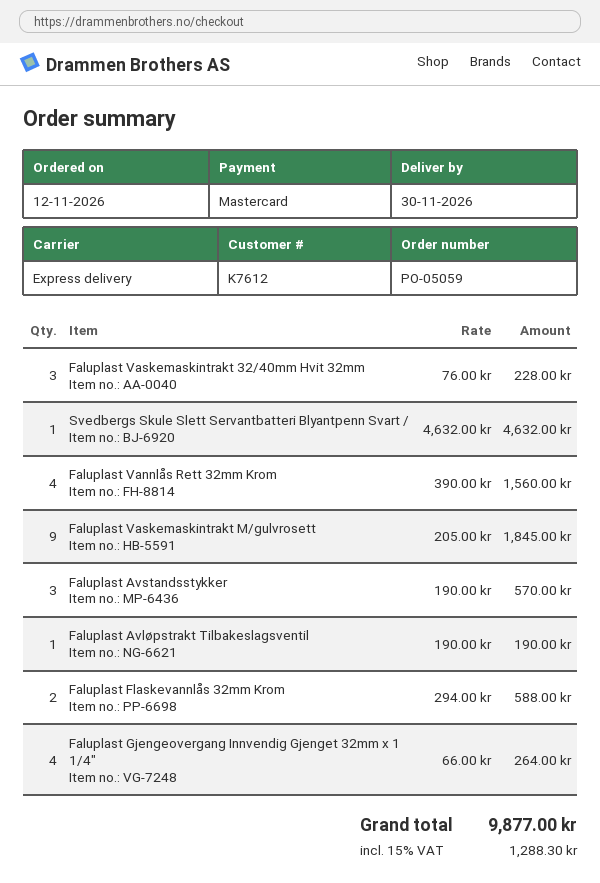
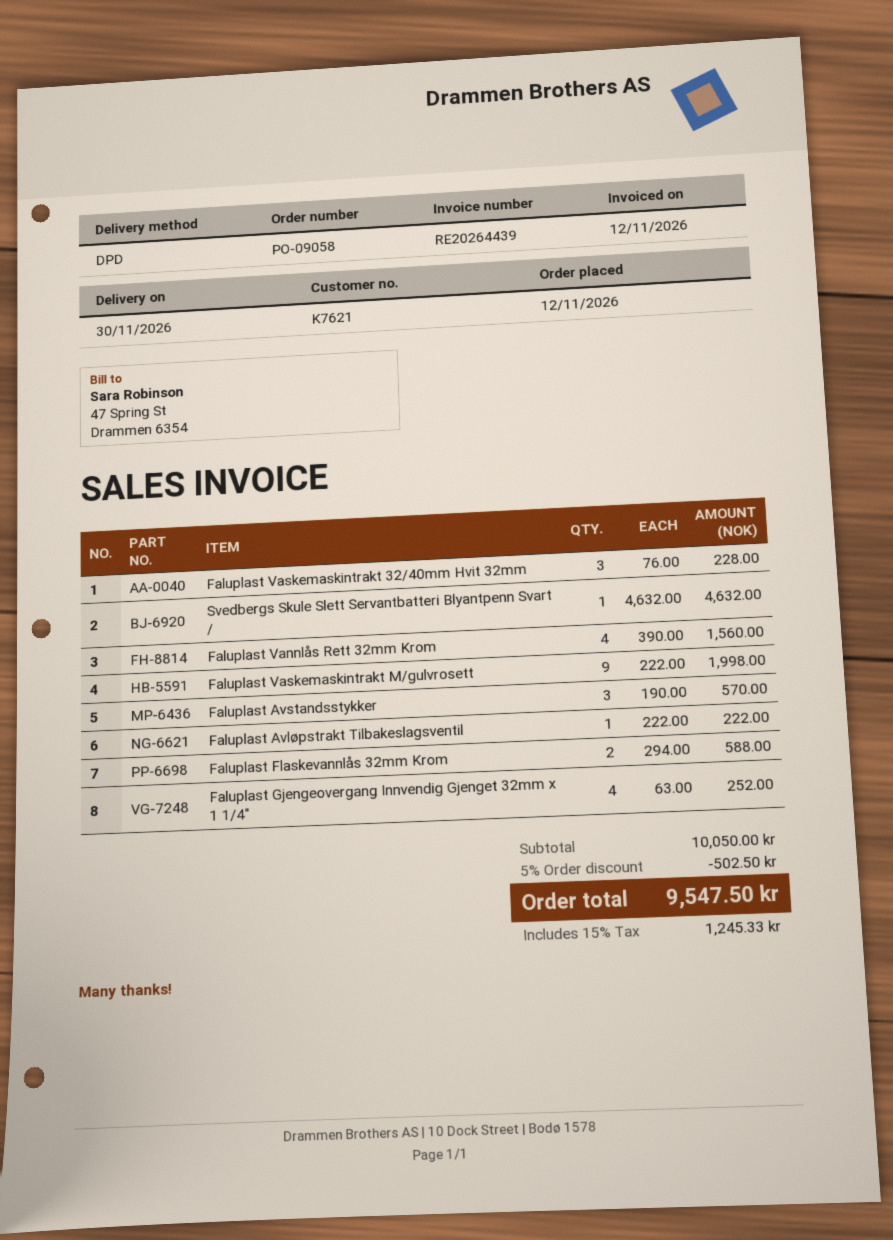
order number: PO-05059 -> PO-09058
customer number: K7612 -> K7621
shipping method: express -> DPD
Faluplast Vaskemaskintrakt M/gulvrosett: 9 x 205.00 = 1845.00 -> 9 x 222.00 = 1998.00
Faluplast Avløpstrakt Tilbakeslagsventil: 1 x 190.00 = 190.00 -> 1 x 222.00 = 222.00
Faluplast Gjengeovergang Innvendig Gjenget 32mm x 1 1/4": 4 x 66.00 = 264.00 -> 4 x 63.00 = 252.00
discount: none -> 5% = 502.50
tax: 15% = 1288.30 -> 15% = 1245.33
total: 9877.00 -> 9547.50

